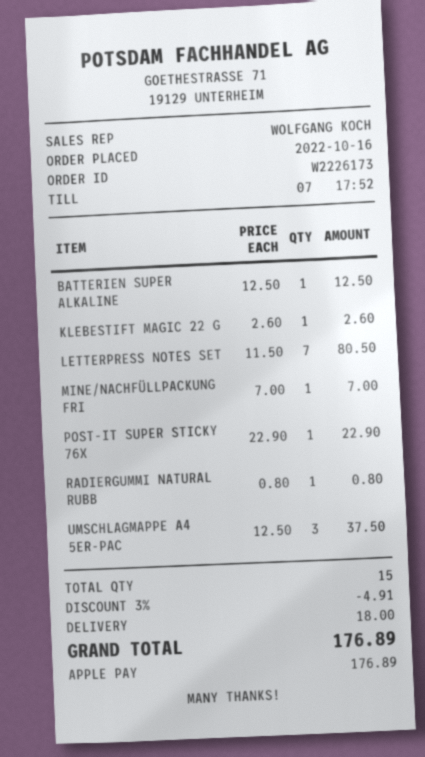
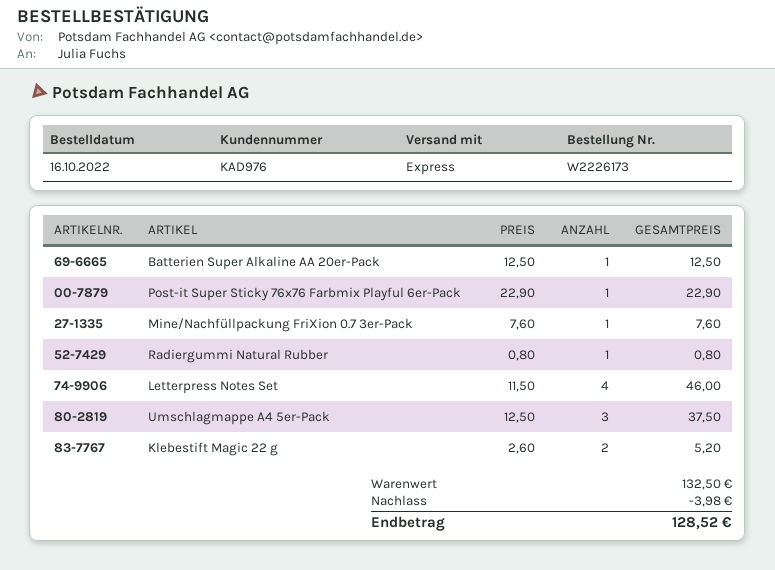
KLEBESTIFT MAGIC 22 G: 1 x 2.60 = 2.60 -> 2 x 2.60 = 5.20
LETTERPRESS NOTES SET: 7 x 11.50 = 80.50 -> 4 x 11.50 = 46.00
MINE/NACHFÜLLPACKUNG FRI: 1 x 7.00 = 7.00 -> 1 x 7.60 = 7.60
discount: 4.91 -> 3.98
shipping: 18.00 -> none
total: 176.89 -> 128.52

